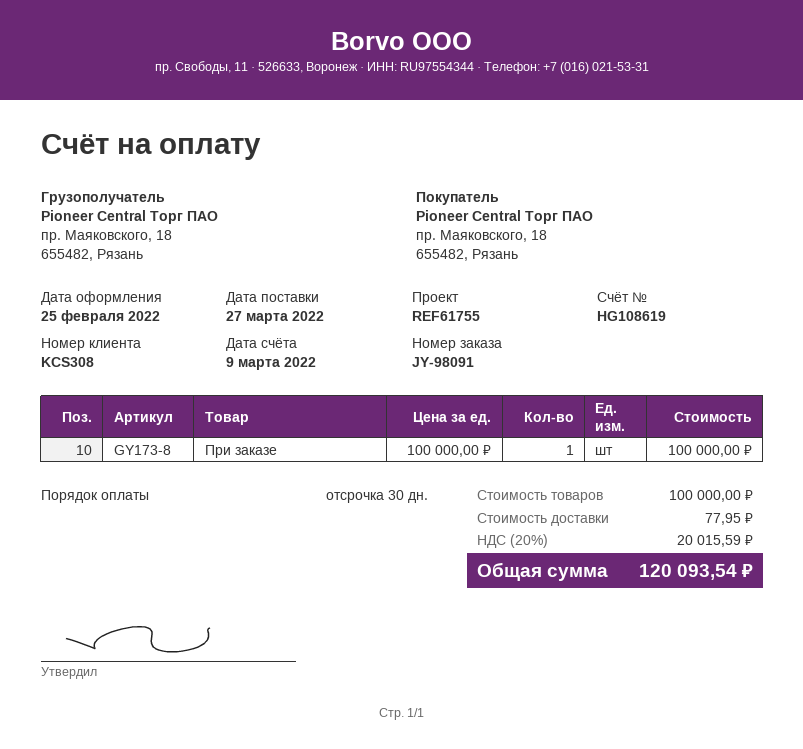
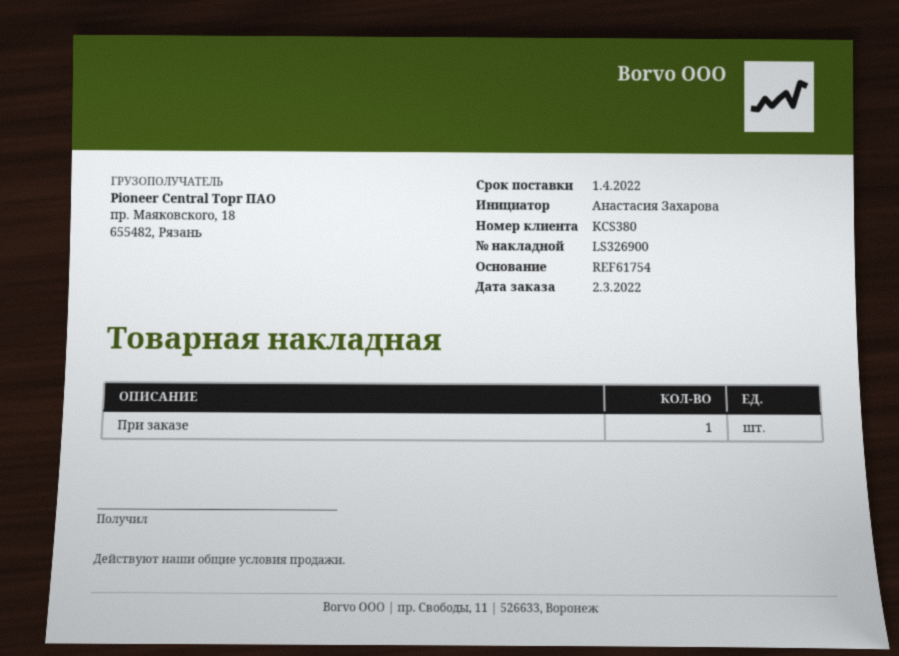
order date: 2022-02-25 -> 2022-03-02
delivery date: 2022-03-27 -> 2022-04-01
customer number: KCS308 -> KCS380
reference: REF61755 -> REF61754

